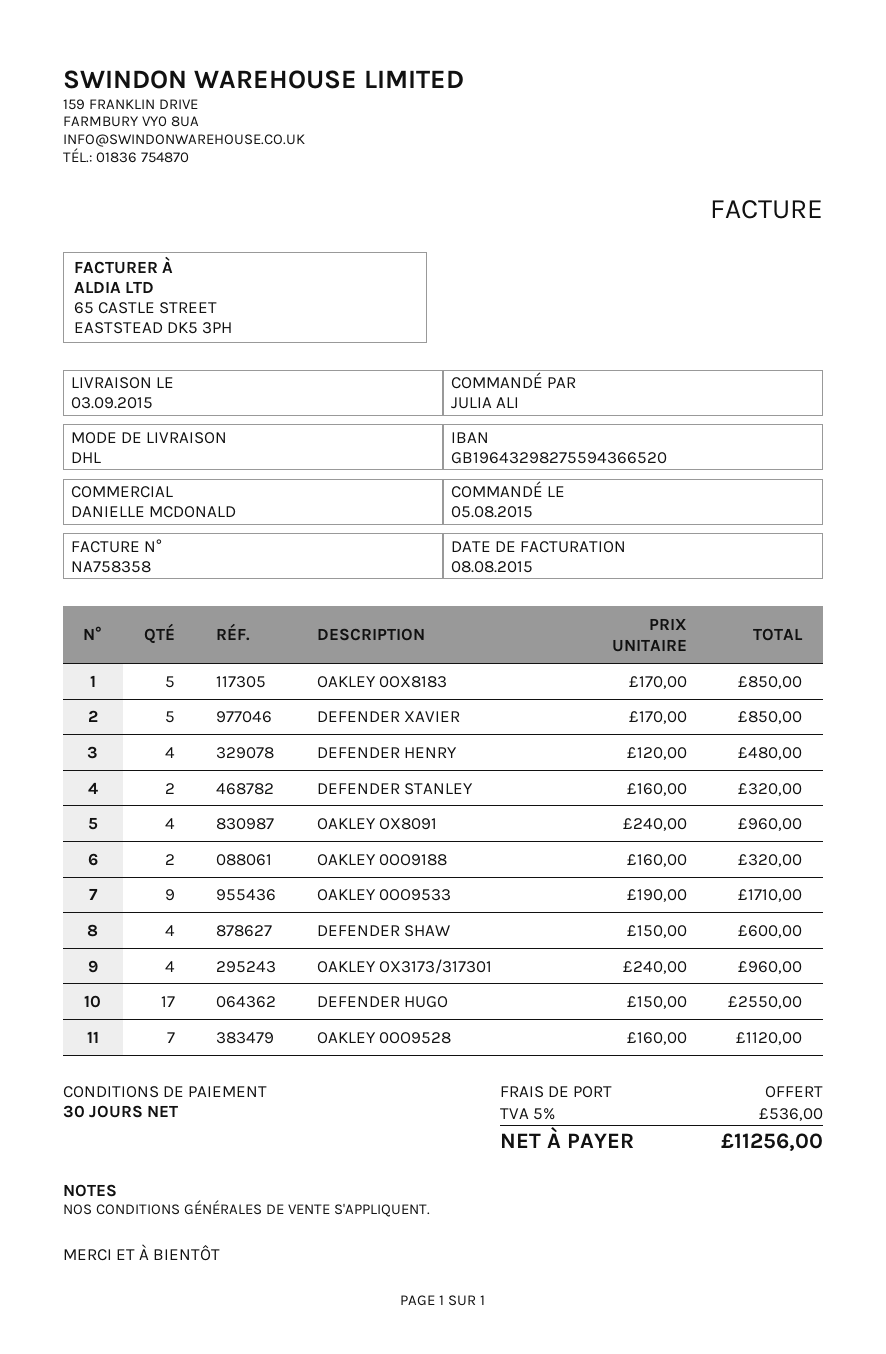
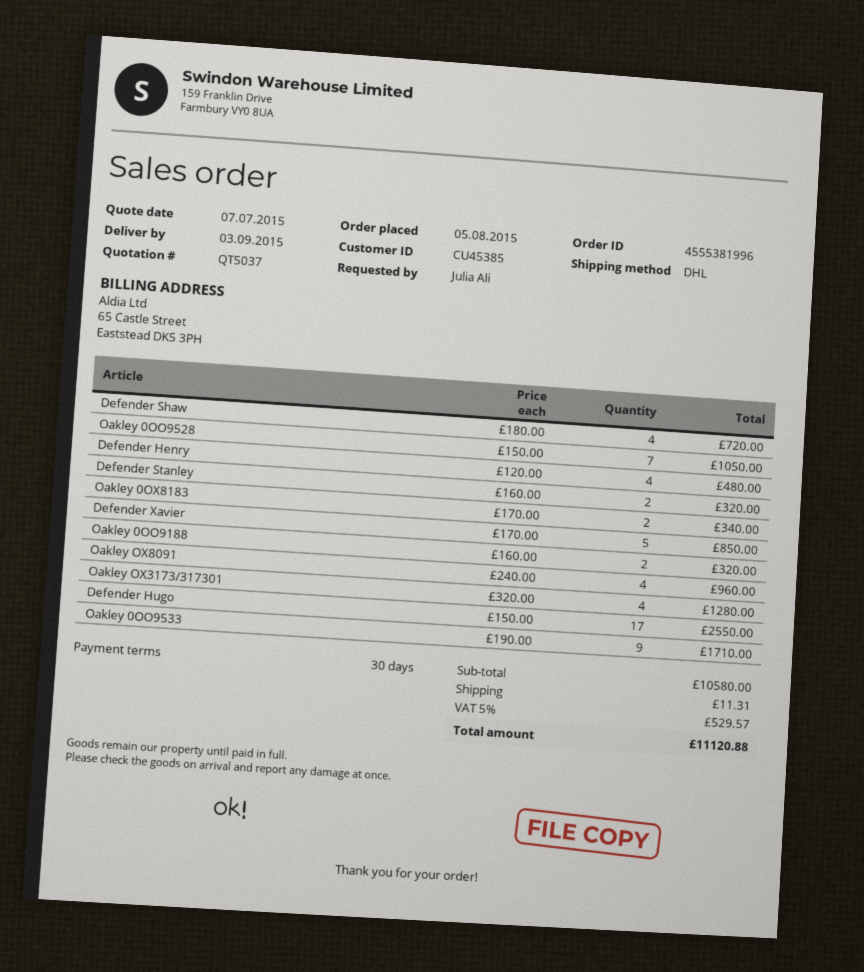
OAKLEY 0OX8183: 5 x 170.00 = 850.00 -> 2 x 170.00 = 340.00
DEFENDER SHAW: 4 x 150.00 = 600.00 -> 4 x 180.00 = 720.00
OAKLEY OX3173/317301: 4 x 240.00 = 960.00 -> 4 x 320.00 = 1280.00
OAKLEY 0OO9528: 7 x 160.00 = 1120.00 -> 7 x 150.00 = 1050.00
shipping: 0.00 -> 11.31
tax: 5% = 536.00 -> 5% = 529.57
total: 11256.00 -> 11120.88

